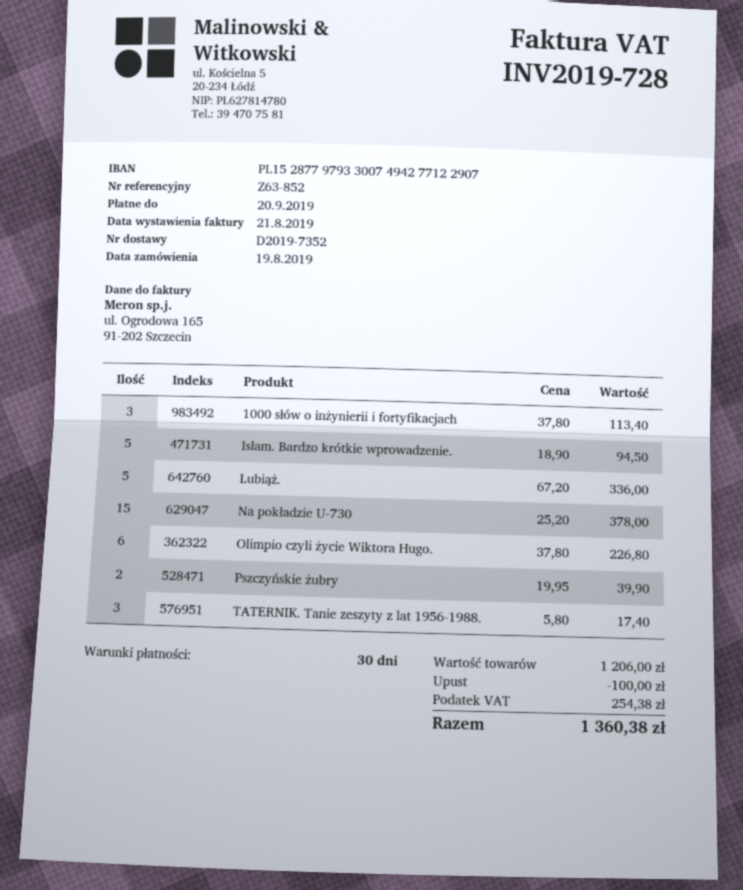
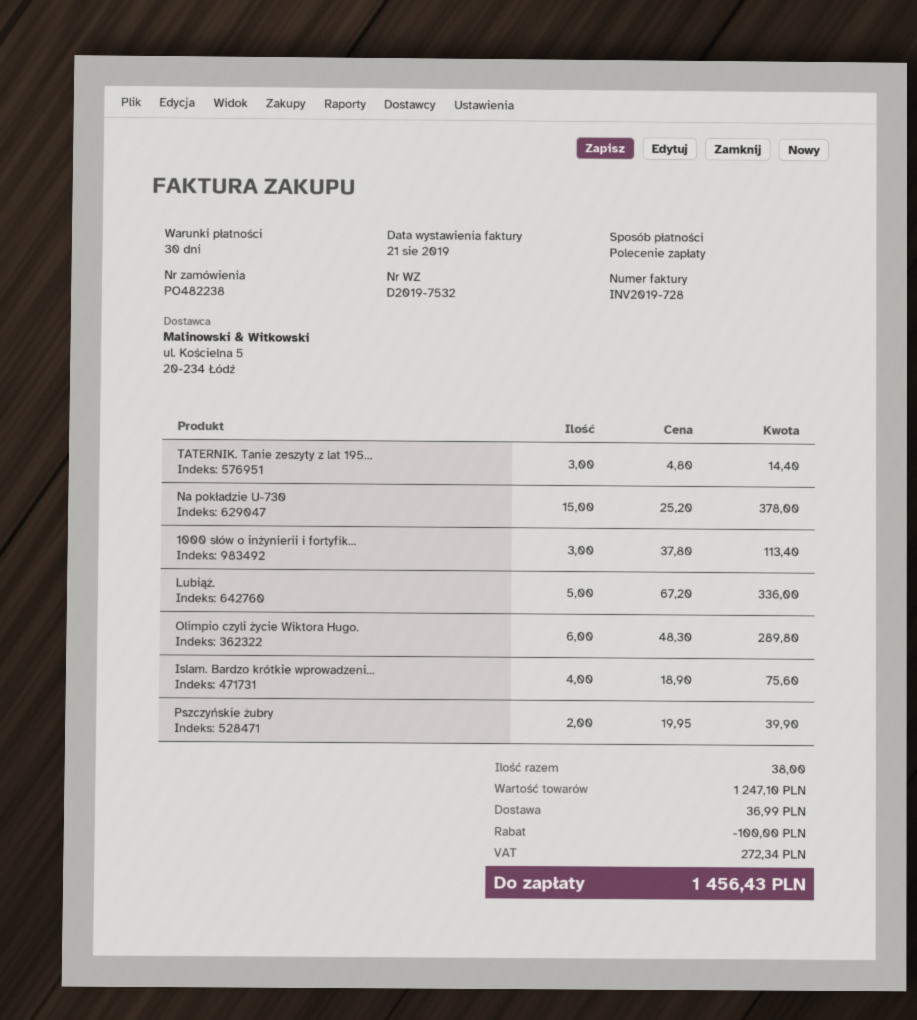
delivery note number: D2019-7352 -> D2019-7532
Islam. Bardzo krótkie wprowadzenie.: 5 x 18.90 = 94.50 -> 4 x 18.90 = 75.60
Olimpio czyli życie Wiktora Hugo.: 6 x 37.80 = 226.80 -> 6 x 48.30 = 289.80
TATERNIK. Tanie zeszyty z lat 1956-1988.: 3 x 5.80 = 17.40 -> 3 x 4.80 = 14.40
subtotal: 1206.00 -> 1247.10
shipping: none -> 36.99
tax: 254.38 -> 272.34
total: 1360.38 -> 1456.43

